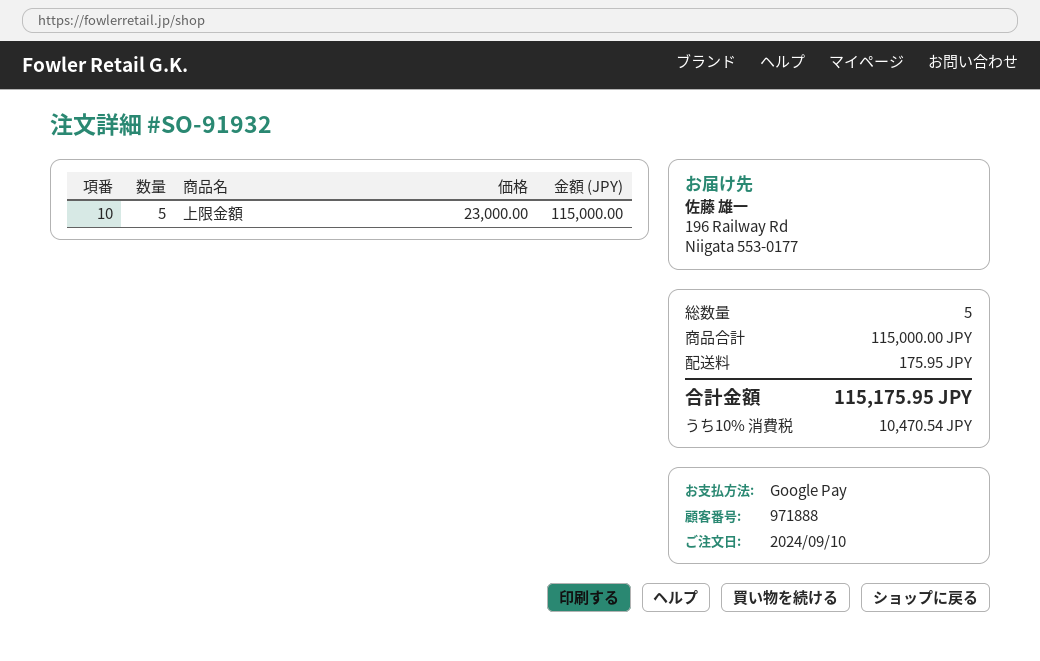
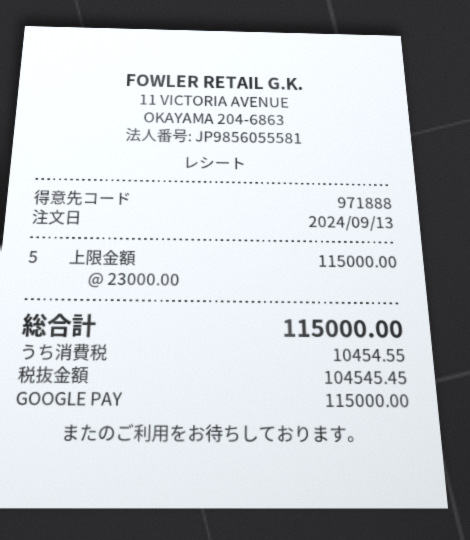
order date: 2024-09-10 -> 2024-09-13
shipping: 175.95 -> none
tax: 10470.54 -> 10454.55
total: 115175.95 -> 115000.00

